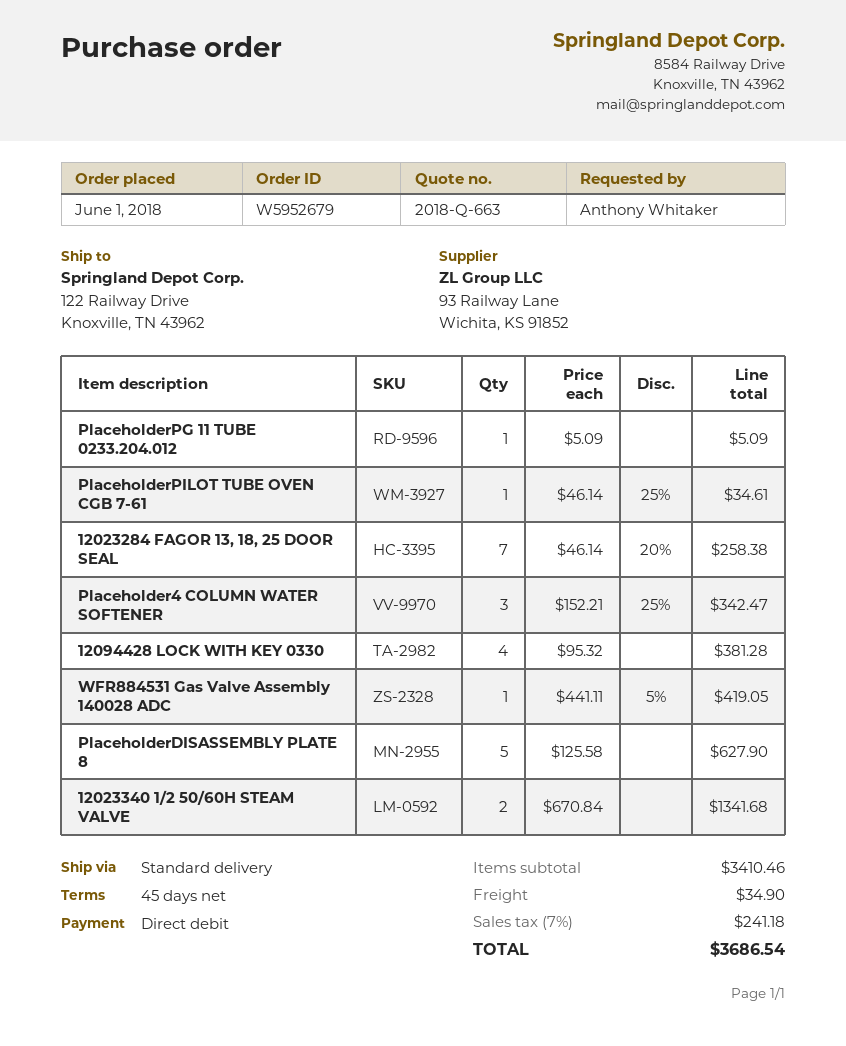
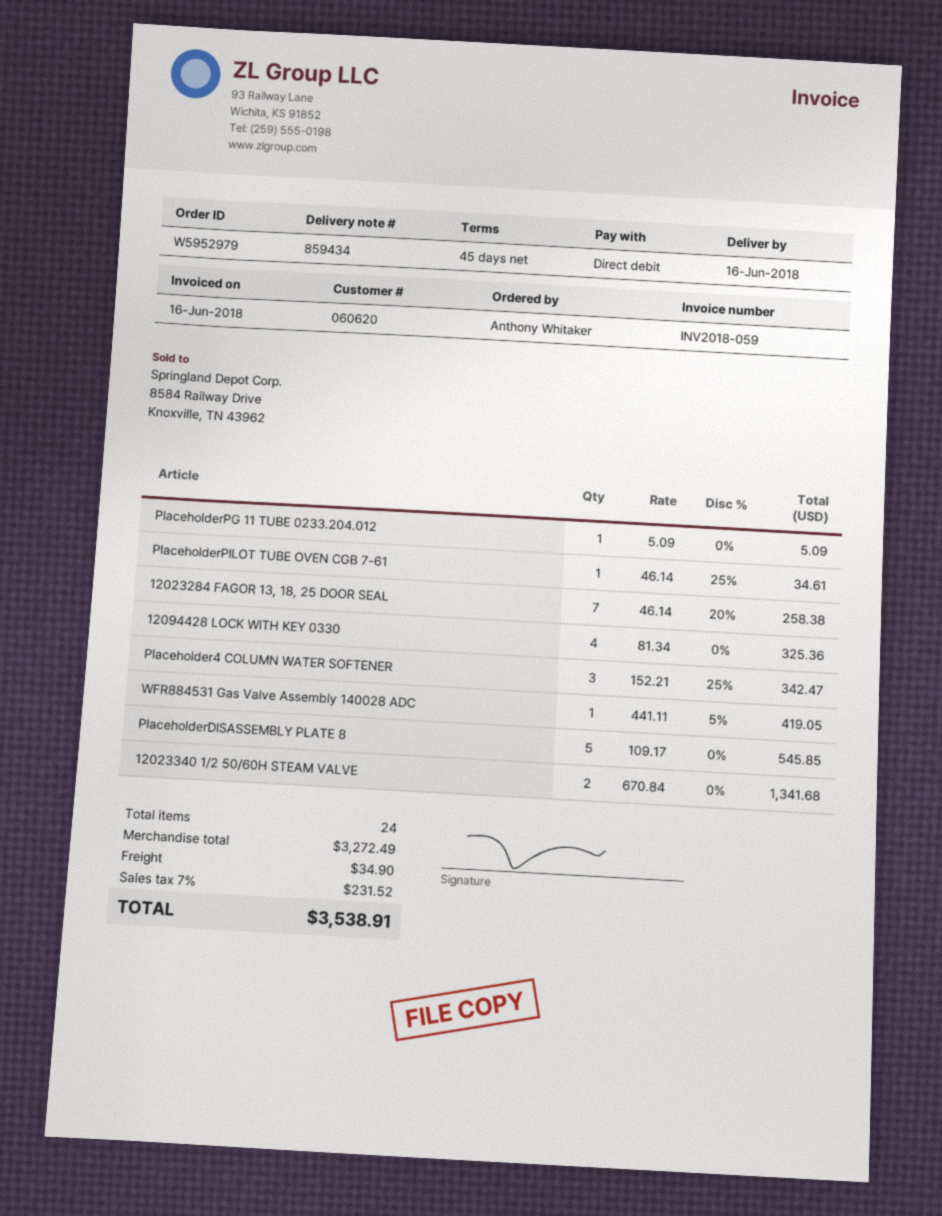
order number: W5952679 -> W5952979
12094428 LOCK WITH KEY 0330: 4 x 95.32 = 381.28 -> 4 x 81.34 = 325.36
PlaceholderDISASSEMBLY PLATE 8: 5 x 125.58 = 627.90 -> 5 x 109.17 = 545.85
subtotal: 3410.46 -> 3272.49
tax: 7% = 241.18 -> 7% = 231.52
total: 3686.54 -> 3538.91

